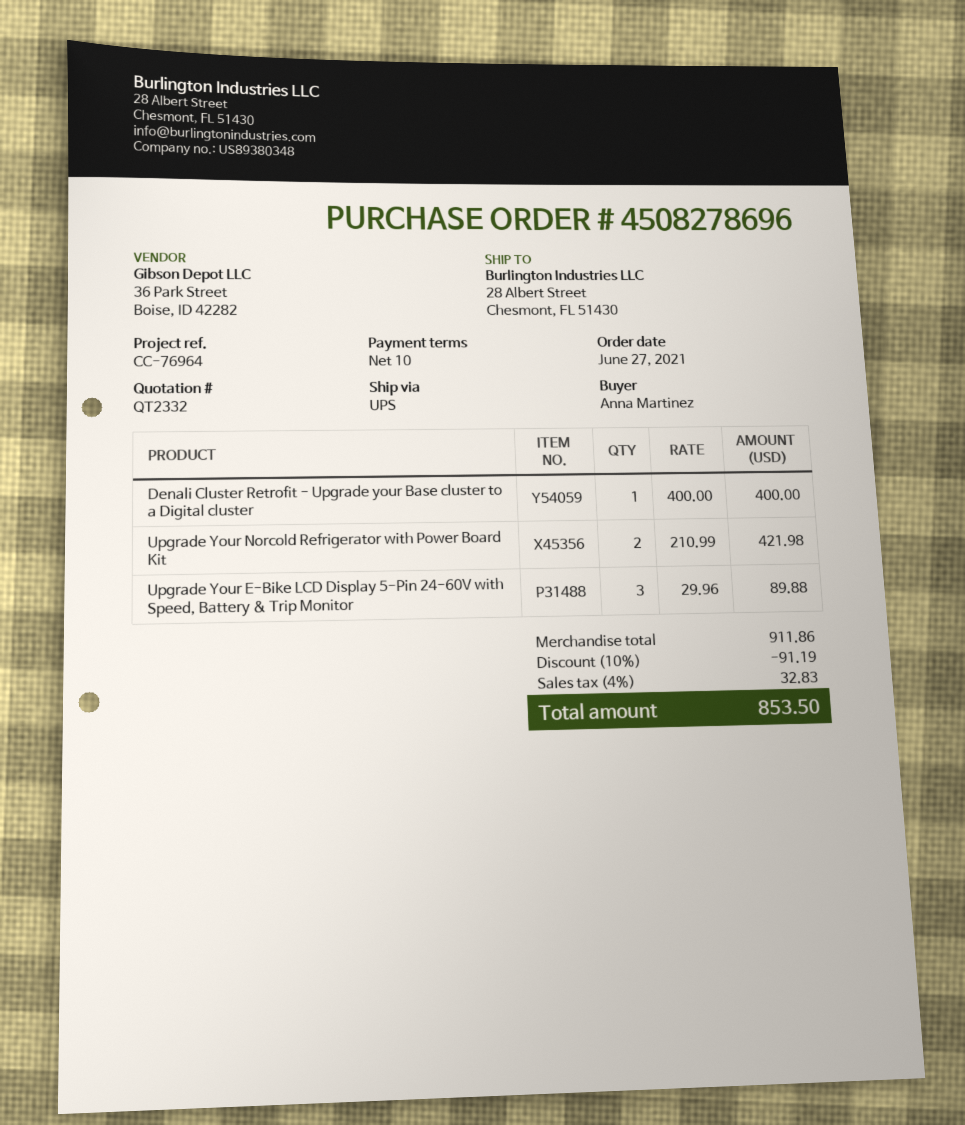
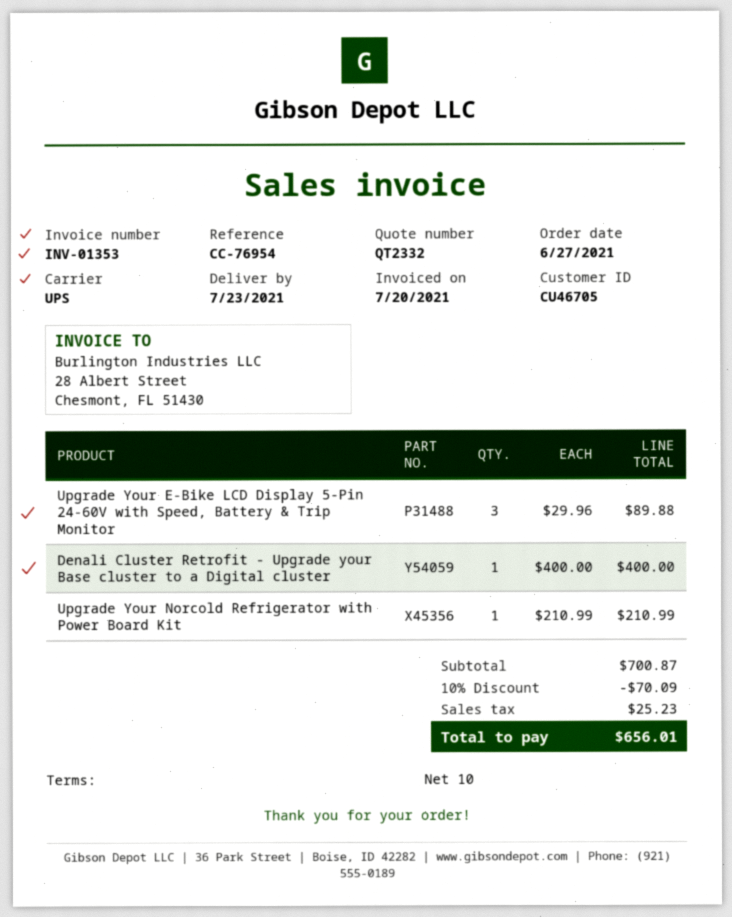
reference: CC-76964 -> CC-76954
Upgrade Your Norcold Refrigerator with Power Board Kit: 2 x 210.99 = 421.98 -> 1 x 210.99 = 210.99
subtotal: 911.86 -> 700.87
discount: 10% = 91.19 -> 10% = 70.09
tax: 32.83 -> 25.23
total: 853.50 -> 656.01

